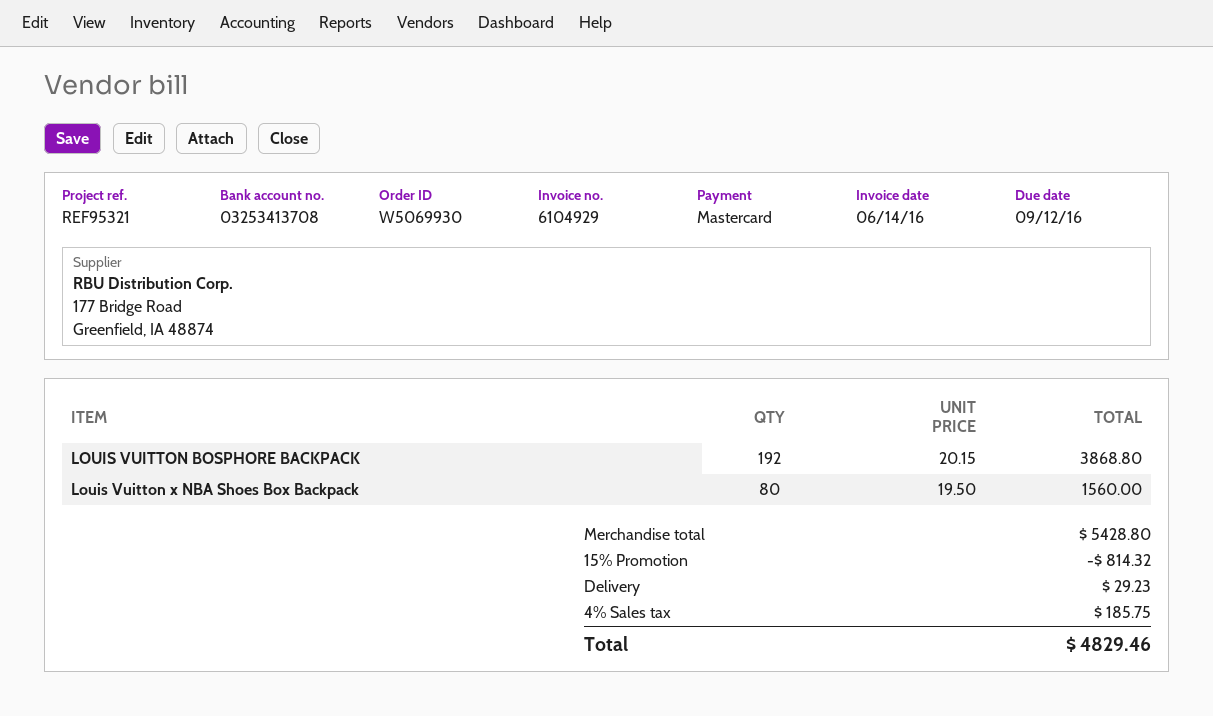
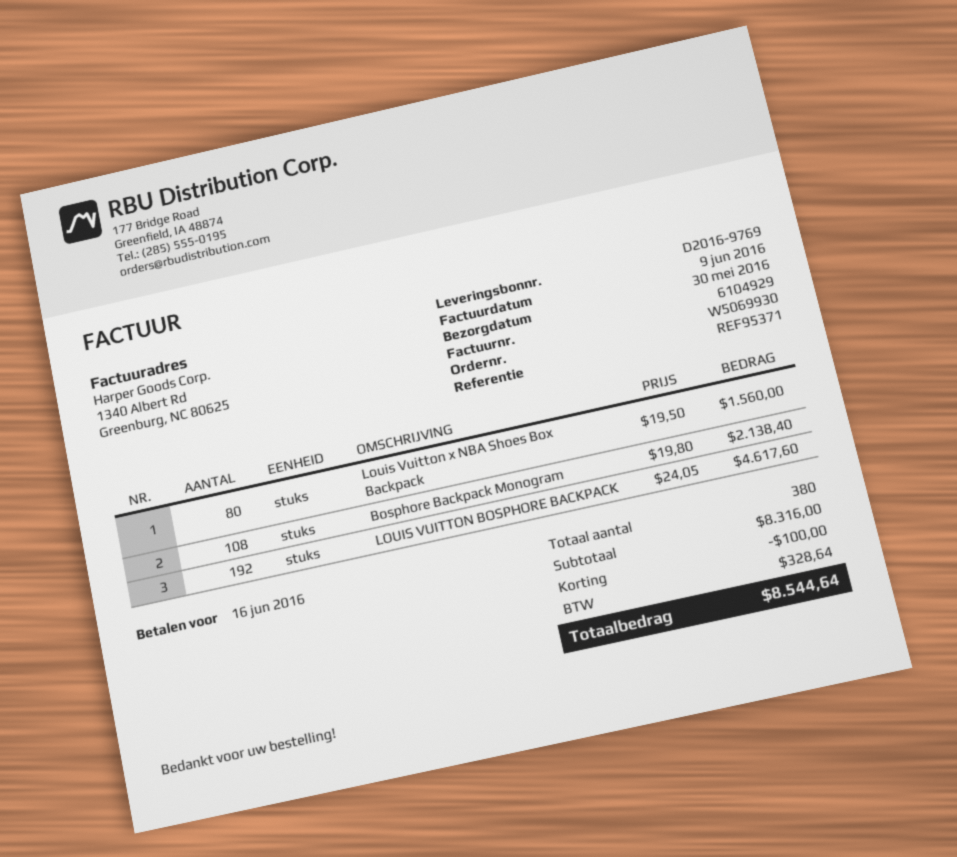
invoice date: 2016-06-14 -> 2016-06-09
due date: 2016-09-12 -> 2016-06-16
reference: REF95321 -> REF95371
LOUIS VUITTON BOSPHORE BACKPACK: 192 x 20.15 = 3868.80 -> 192 x 24.05 = 4617.60
Bosphore Backpack Monogram: none -> 108 x 19.80 = 2138.40
subtotal: 5428.80 -> 8316.00
discount: 814.32 -> 100.00
shipping: 29.23 -> none
tax: 185.75 -> 328.64
total: 4829.46 -> 8544.64

